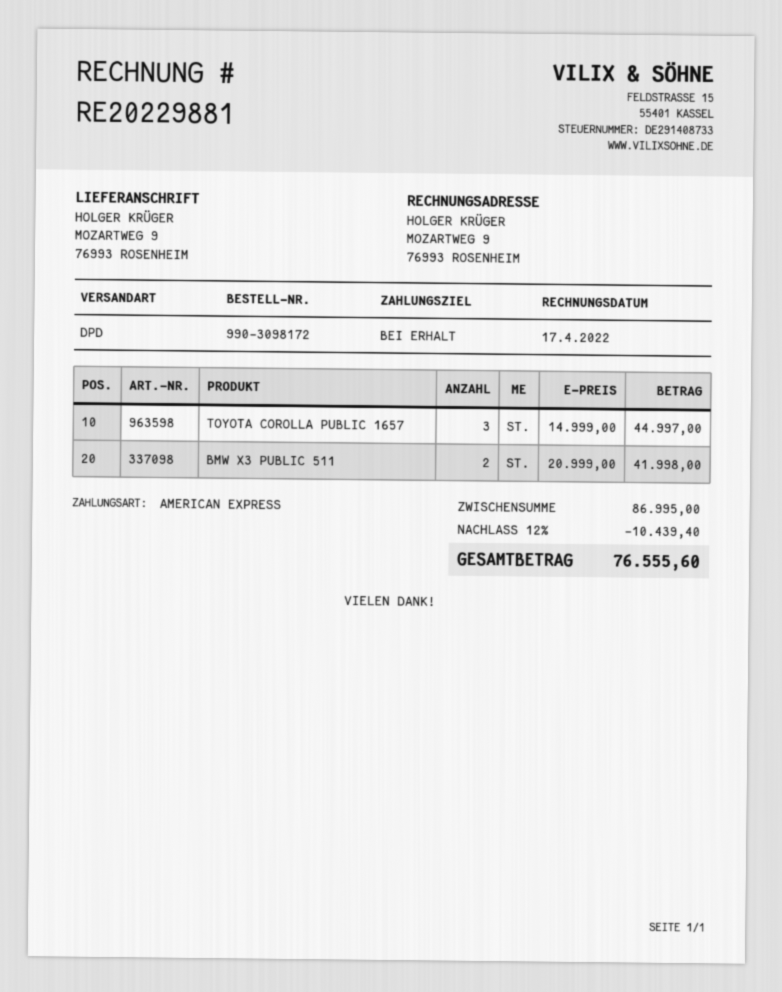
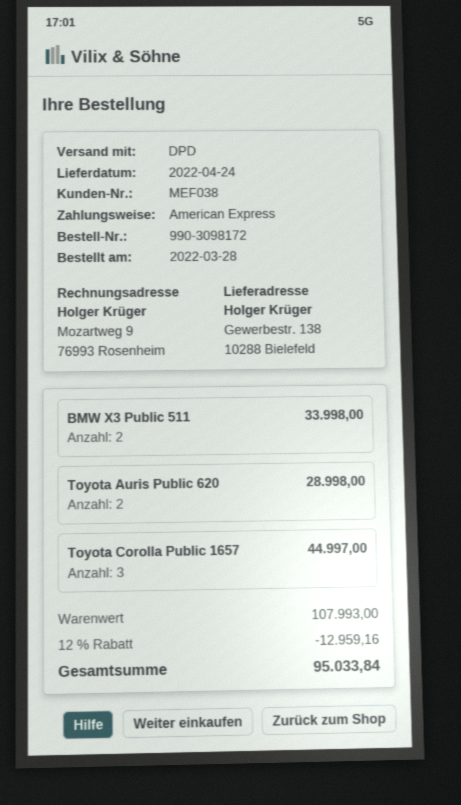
ship to: MOZARTWEG 9, 76993 ROSENHEIM -> Gewerbestr. 138, 10288 Bielefeld
BMW X3 PUBLIC 511: 2 for 41998.00 -> 2 for 33998.00
Toyota Auris Public 620: none -> 2 for 28998.00
subtotal: 86995.00 -> 107993.00
discount: 12% = 10439.40 -> 12% = 12959.16
total: 76555.60 -> 95033.84

